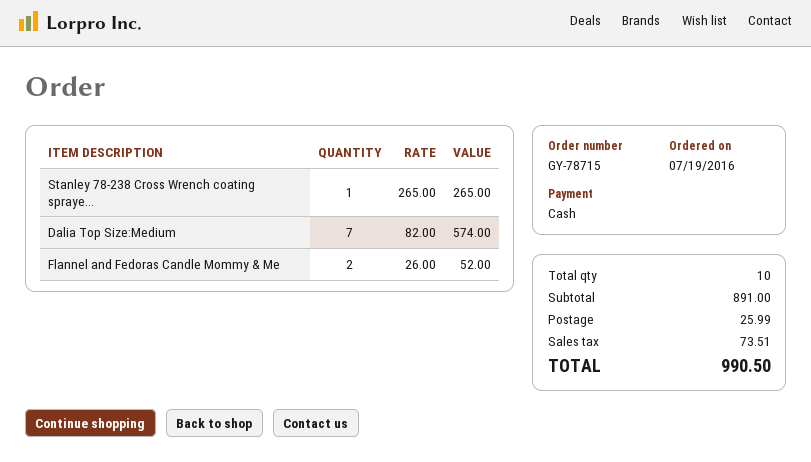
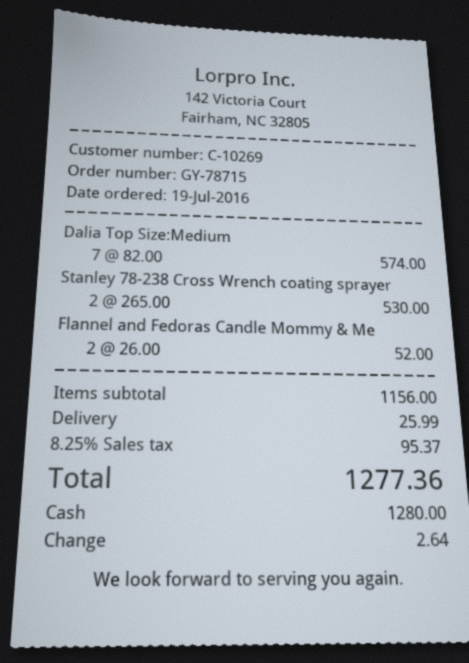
Stanley 78-238 Cross Wrench coating spraye...: 1 x 265.00 = 265.00 -> 2 x 265.00 = 530.00
subtotal: 891.00 -> 1156.00
tax: 73.51 -> 95.37
total: 990.50 -> 1277.36

